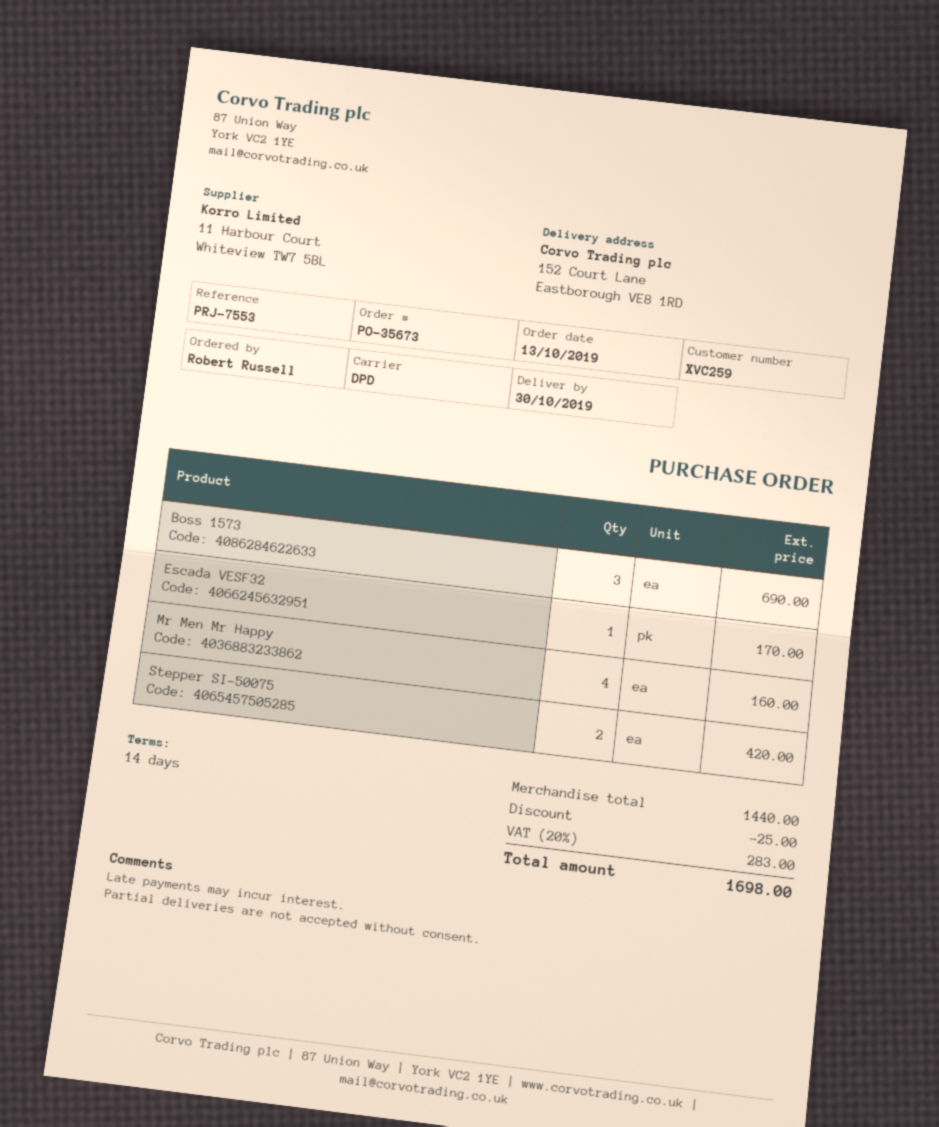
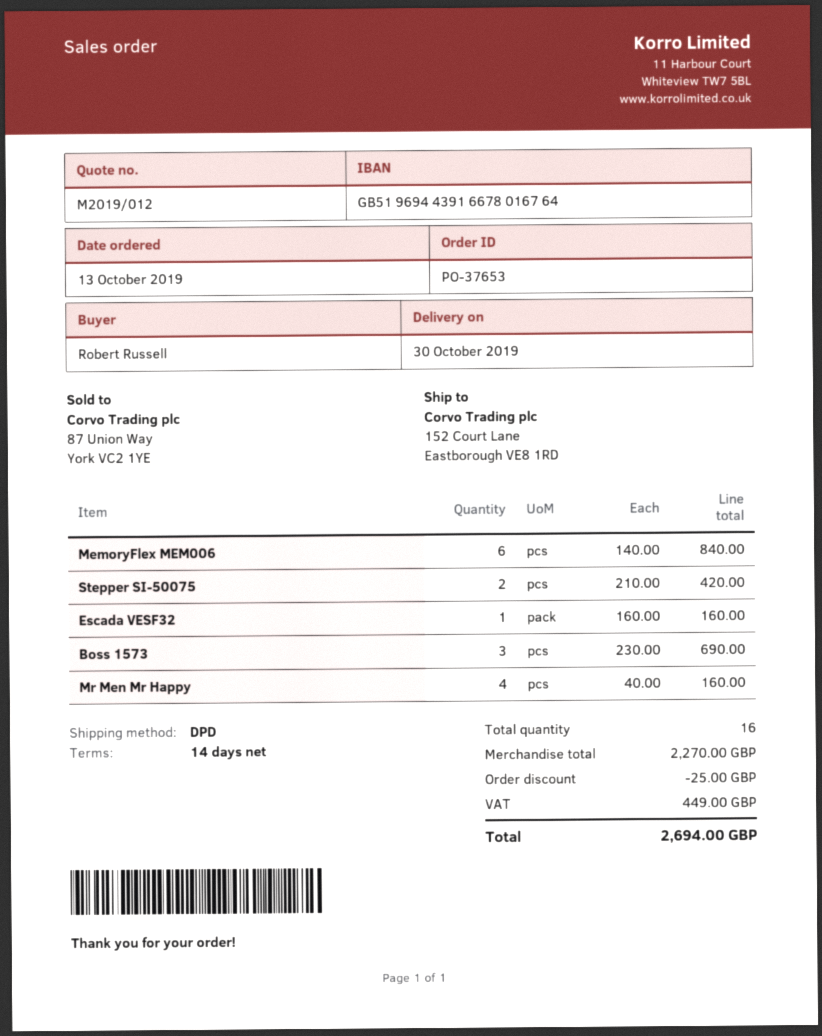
order number: PO-35673 -> PO-37653
Escada VESF32: 1 for 170.00 -> 1 for 160.00
MemoryFlex MEM006: none -> 6 for 840.00
subtotal: 1440.00 -> 2270.00
tax: 283.00 -> 449.00
total: 1698.00 -> 2694.00

